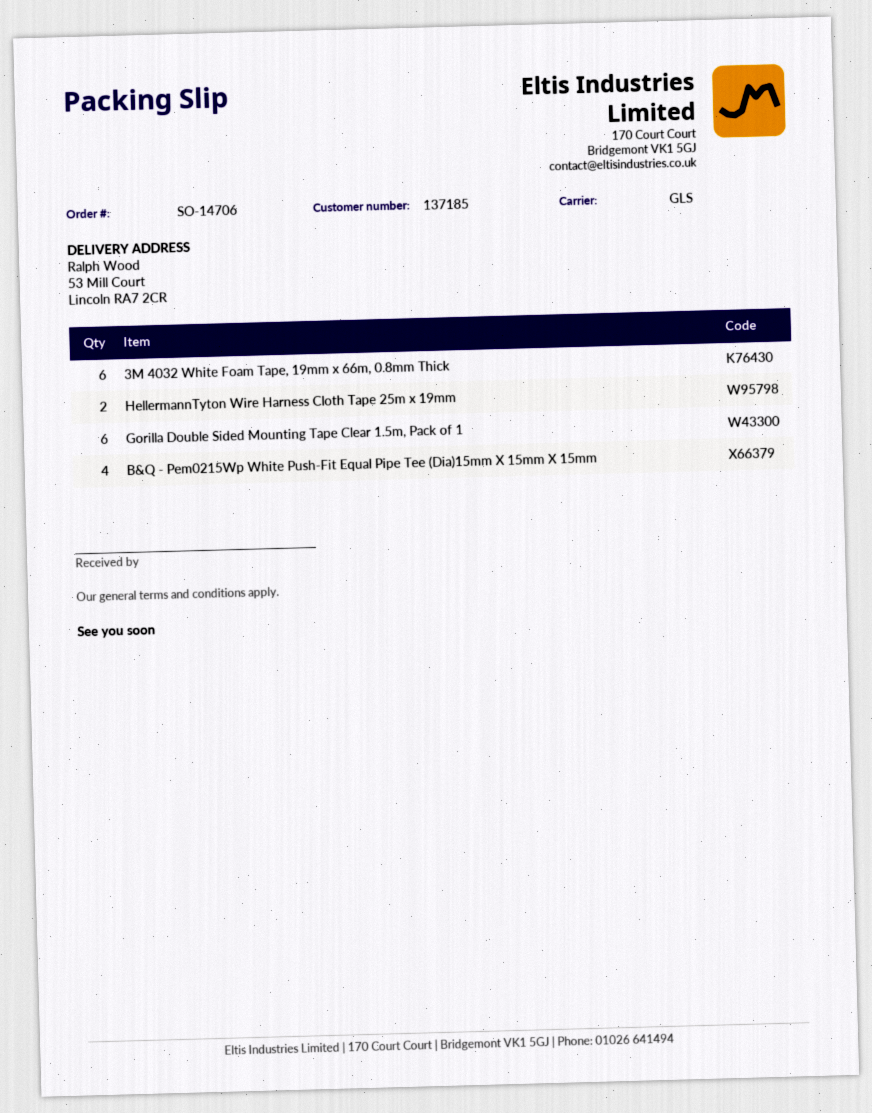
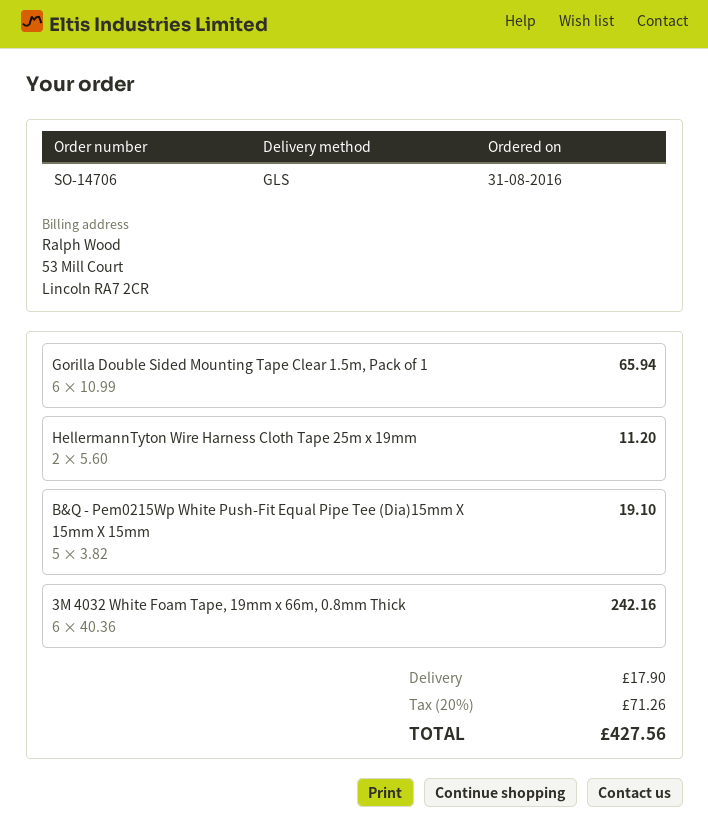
B&Q - Pem0215Wp White Push-Fit Equal Pipe Tee (Dia)15mm X 15mm X 15mm: 4 -> 5

